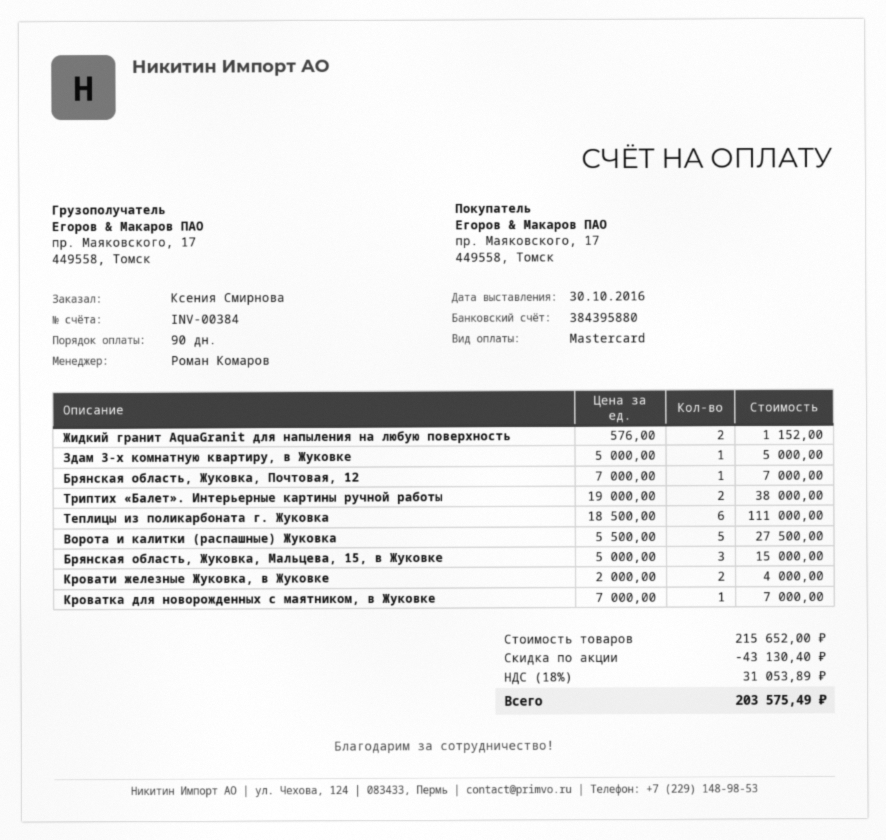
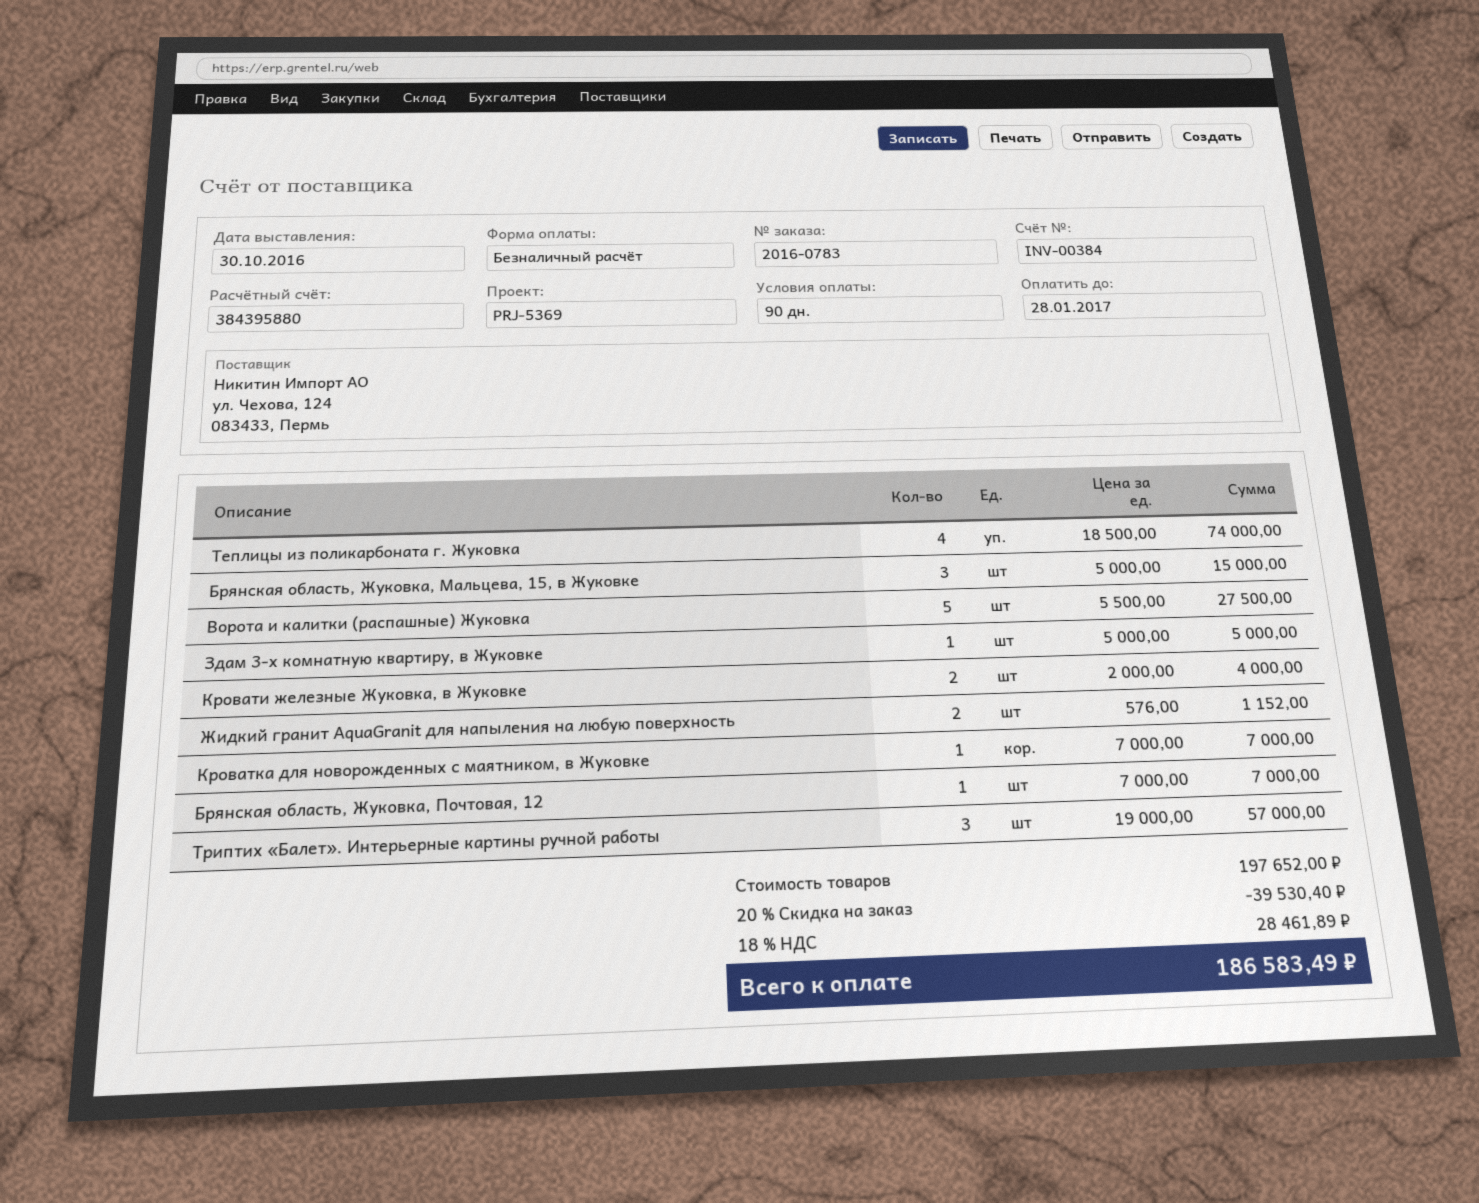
payment method: Mastercard -> bank transfer
Триптих «Балет». Интерьерные картины ручной работы: 2 x 19000.00 = 38000.00 -> 3 x 19000.00 = 57000.00
Теплицы из поликарбоната г. Жуковка: 6 x 18500.00 = 111000.00 -> 4 x 18500.00 = 74000.00
subtotal: 215652.00 -> 197652.00
discount: 43130.40 -> 39530.40
tax: 18% = 31053.89 -> 18% = 28461.89
total: 203575.49 -> 186583.49

